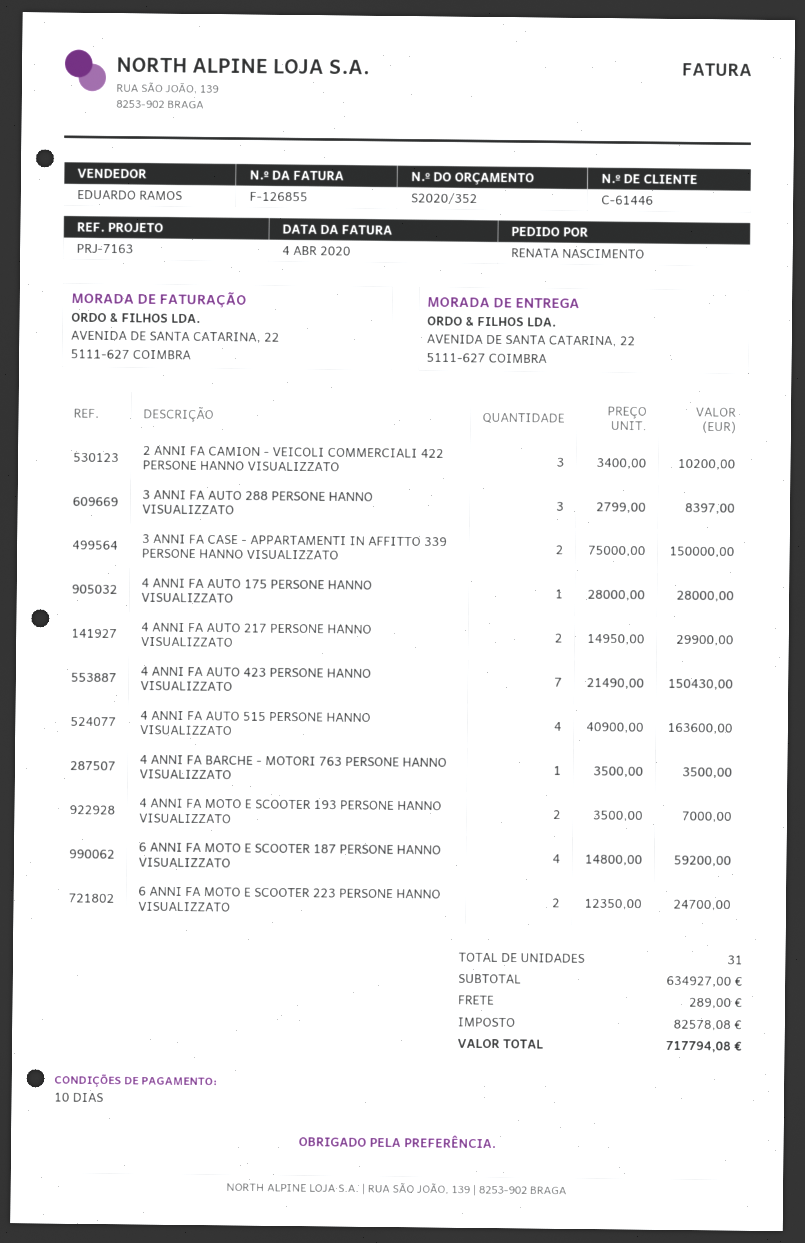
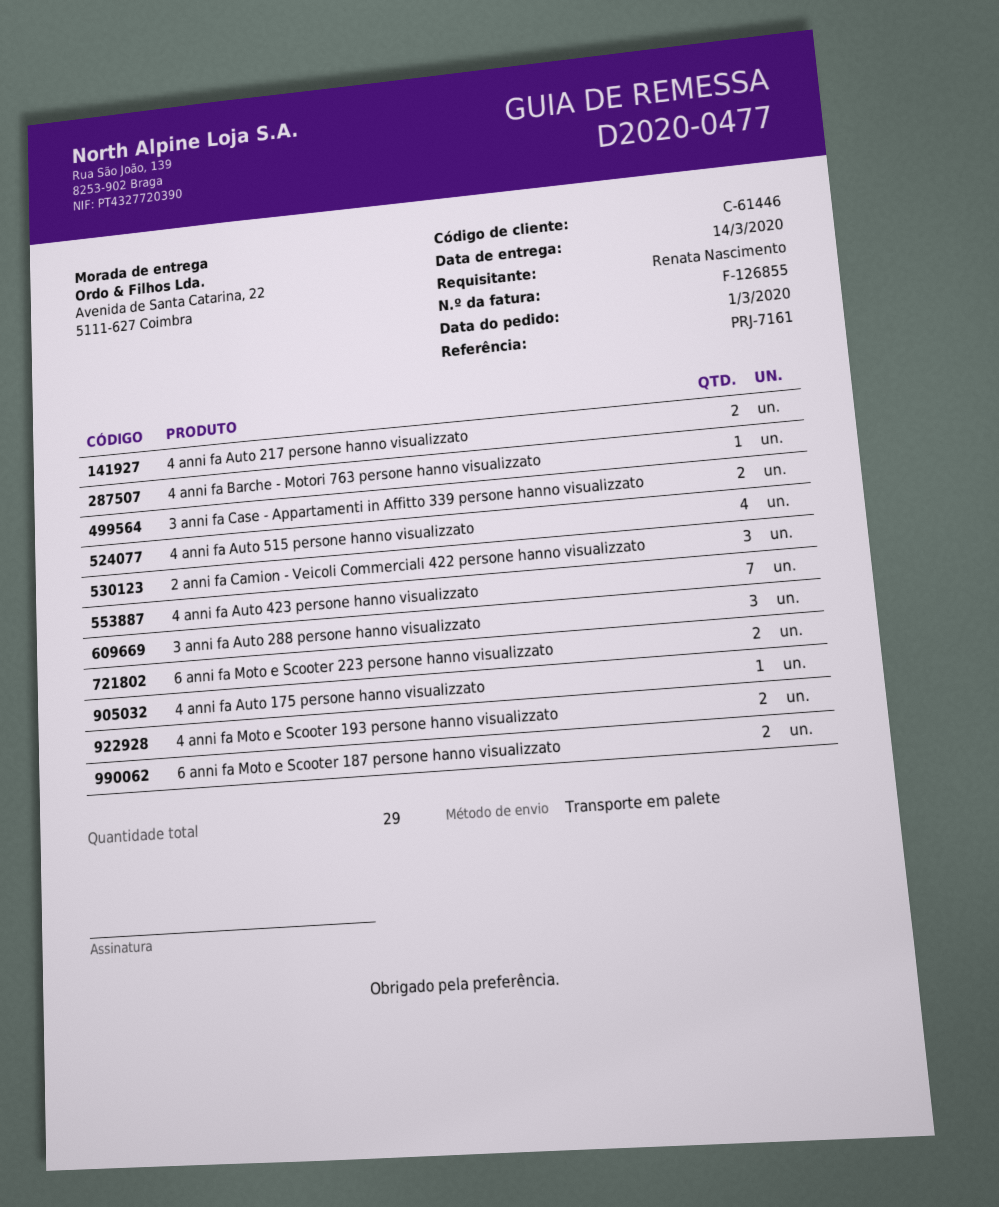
reference: PRJ-7163 -> PRJ-7161
6 ANNI FA MOTO E SCOOTER 187 PERSONE HANNO VISUALIZZATO: 4 -> 2
total quantity: 31 -> 29

